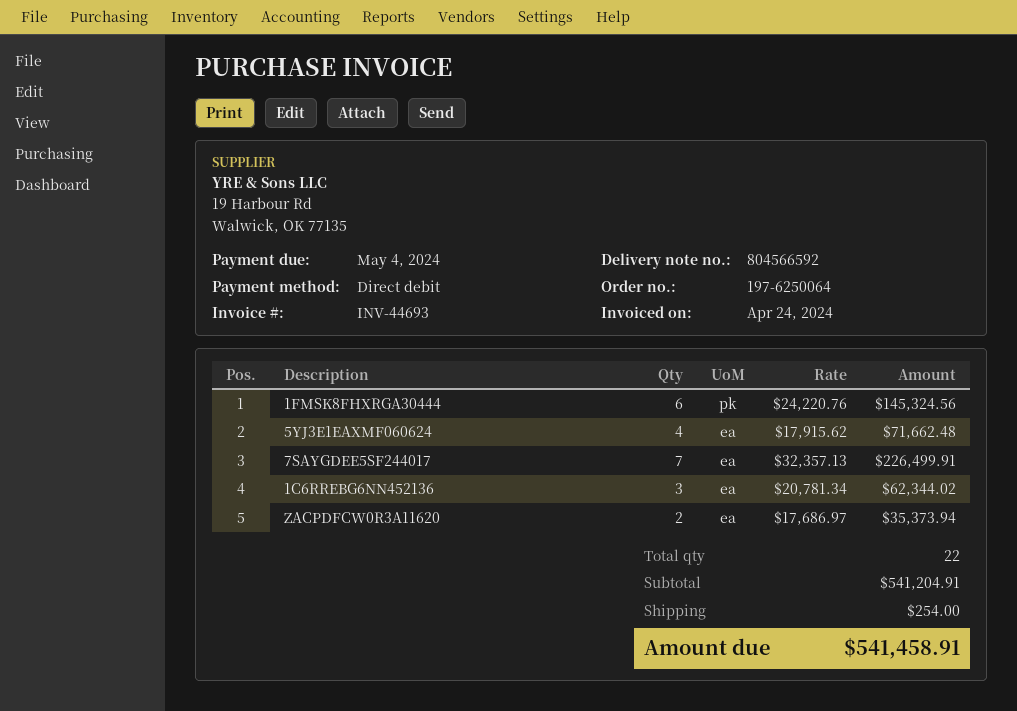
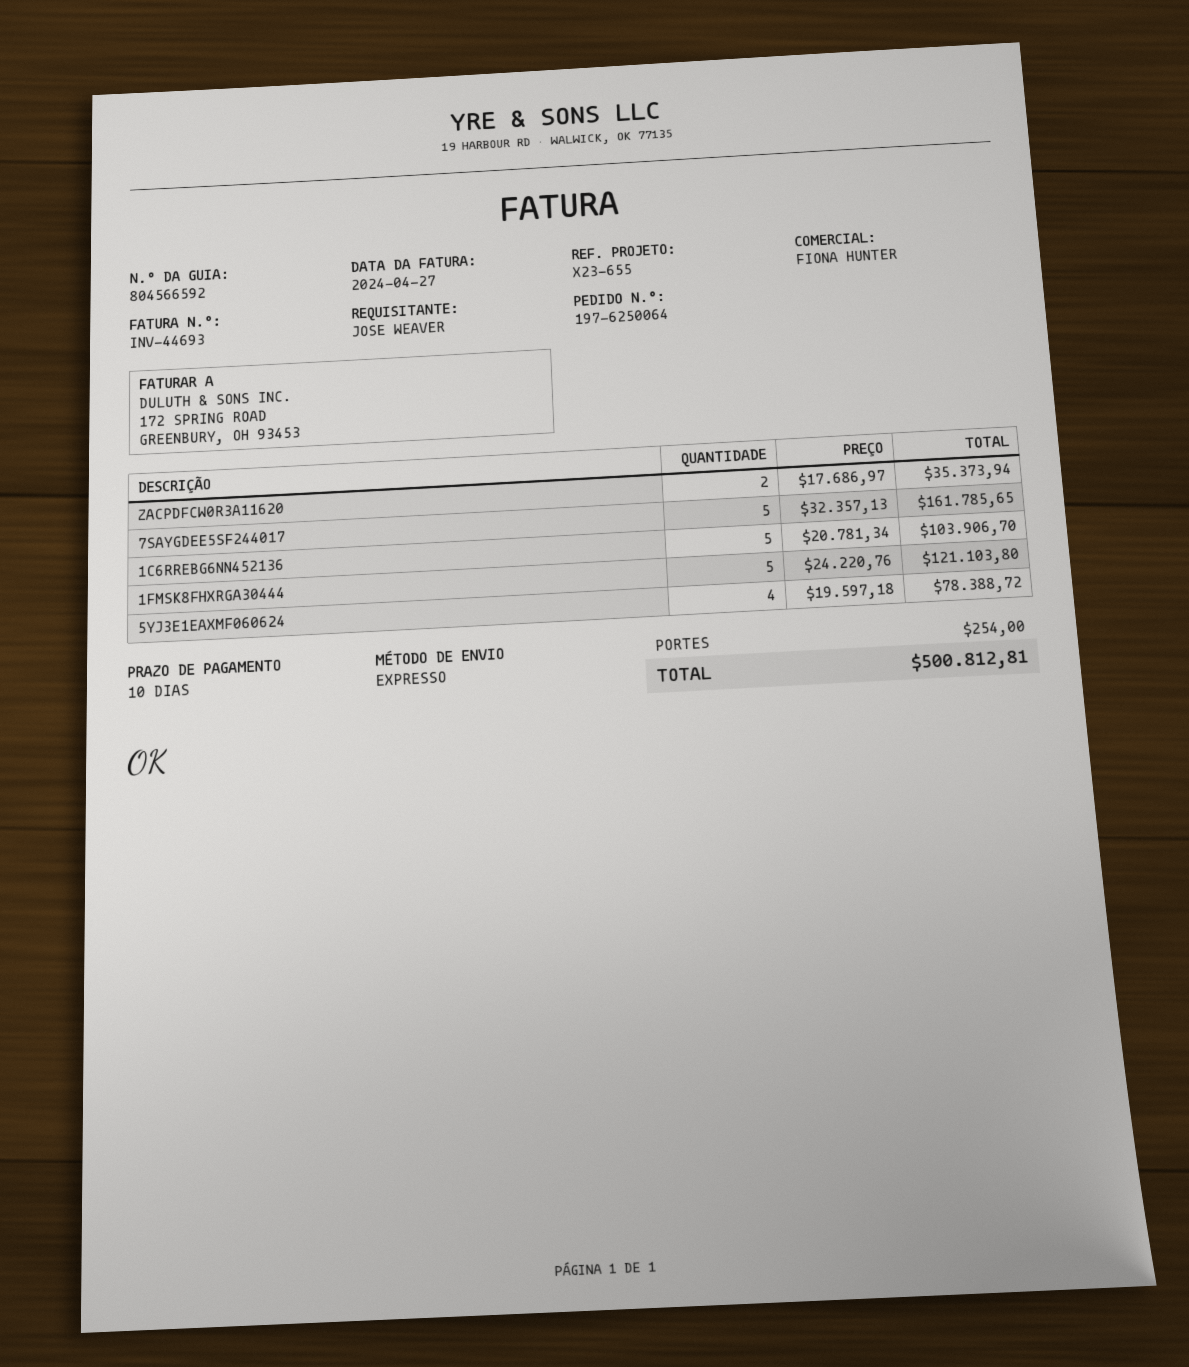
invoice date: 2024-04-24 -> 2024-04-27
1FMSK8FHXRGA30444: 6 x 24220.76 = 145324.56 -> 5 x 24220.76 = 121103.80
5YJ3E1EAXMF060624: 4 x 17915.62 = 71662.48 -> 4 x 19597.18 = 78388.72
7SAYGDEE5SF244017: 7 x 32357.13 = 226499.91 -> 5 x 32357.13 = 161785.65
1C6RREBG6NN452136: 3 x 20781.34 = 62344.02 -> 5 x 20781.34 = 103906.70
total: 541458.91 -> 500812.81

